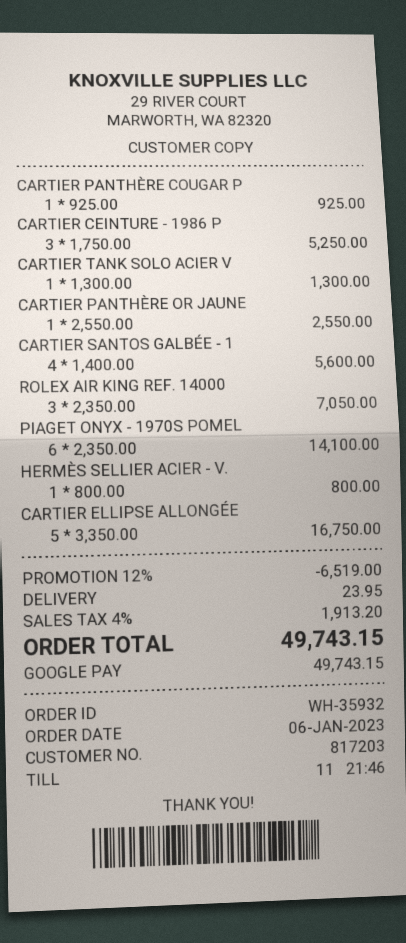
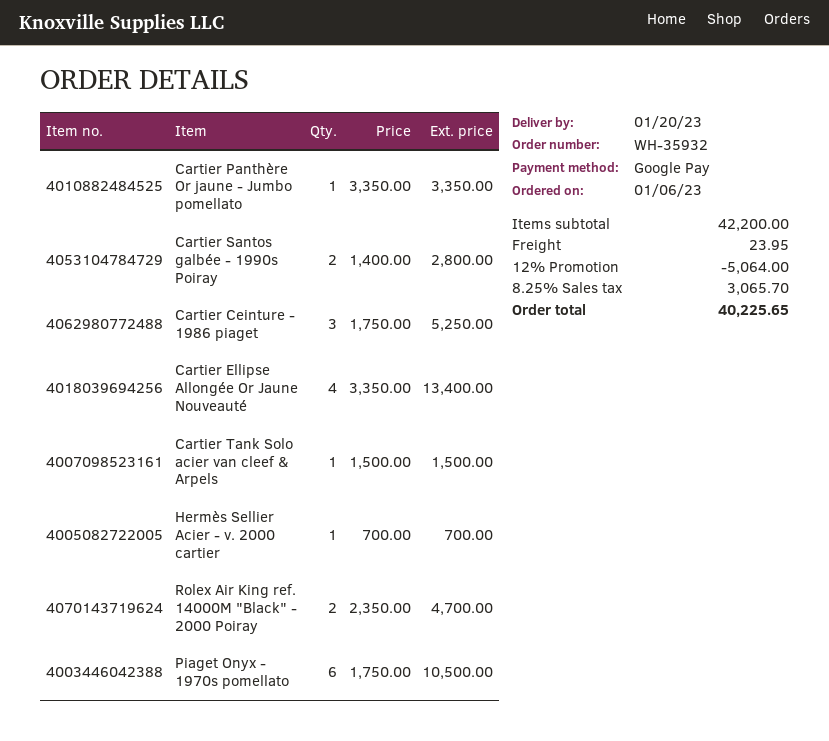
CARTIER PANTHÈRE COUGAR P: 1 x 925.00 = 925.00 -> none
CARTIER TANK SOLO ACIER V: 1 x 1300.00 = 1300.00 -> 1 x 1500.00 = 1500.00
CARTIER PANTHÈRE OR JAUNE: 1 x 2550.00 = 2550.00 -> 1 x 3350.00 = 3350.00
CARTIER SANTOS GALBÉE - 1: 4 x 1400.00 = 5600.00 -> 2 x 1400.00 = 2800.00
ROLEX AIR KING REF. 14000: 3 x 2350.00 = 7050.00 -> 2 x 2350.00 = 4700.00
PIAGET ONYX - 1970S POMEL: 6 x 2350.00 = 14100.00 -> 6 x 1750.00 = 10500.00
HERMÈS SELLIER ACIER - V.: 1 x 800.00 = 800.00 -> 1 x 700.00 = 700.00
CARTIER ELLIPSE ALLONGÉE: 5 x 3350.00 = 16750.00 -> 4 x 3350.00 = 13400.00
discount: 12% = 6519.00 -> 12% = 5064.00
tax: 4% = 1913.20 -> 8.25% = 3065.70
total: 49743.15 -> 40225.65

